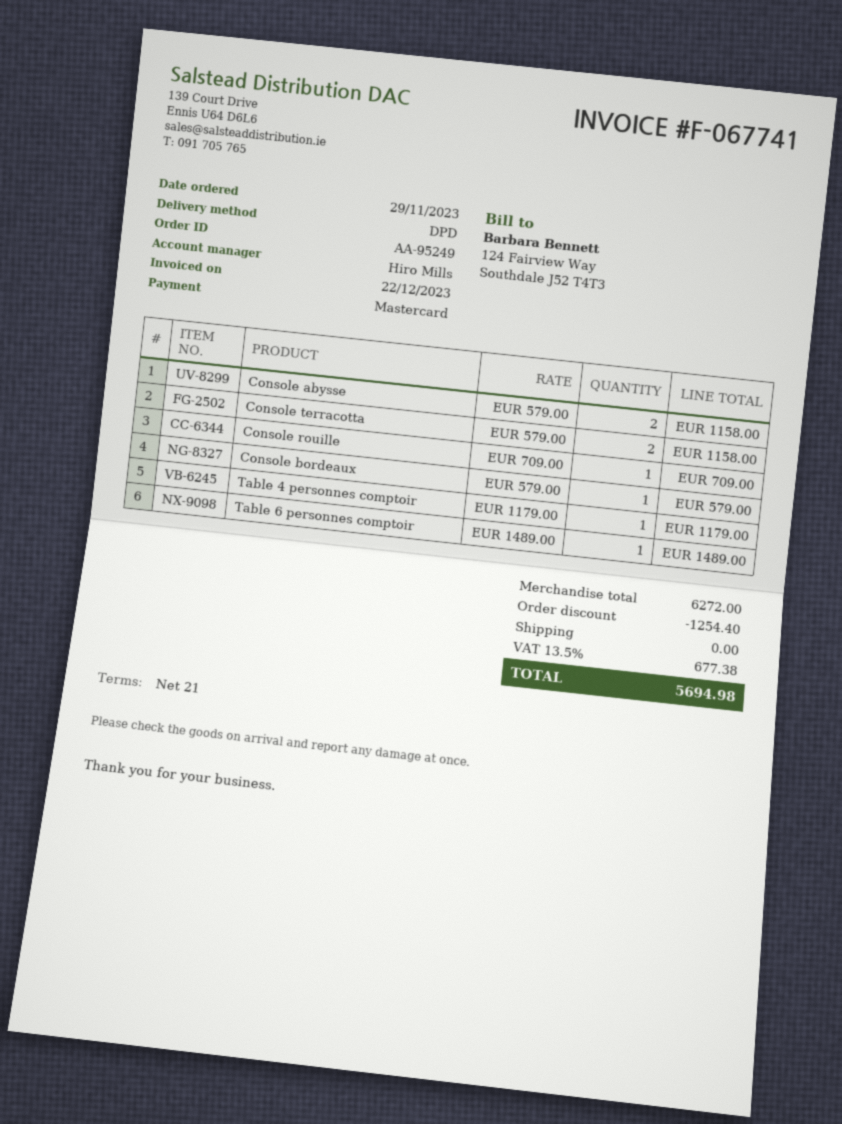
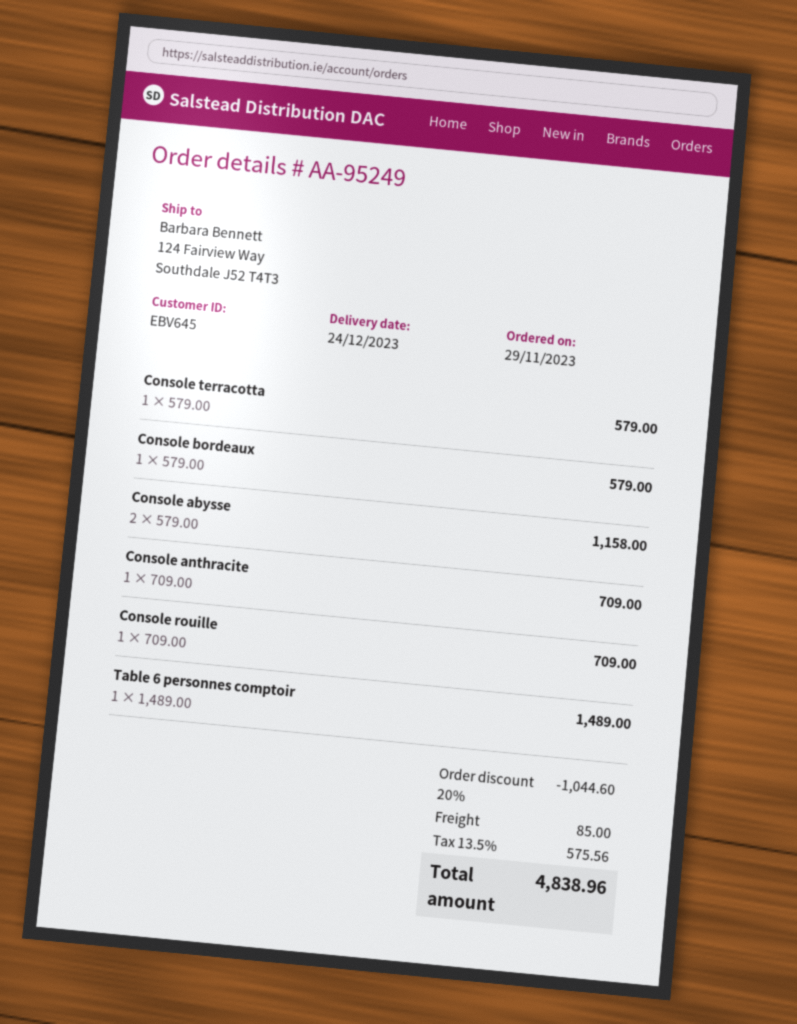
Console terracotta: 2 x 579.00 = 1158.00 -> 1 x 579.00 = 579.00
Table 4 personnes comptoir: 1 x 1179.00 = 1179.00 -> none
Console anthracite: none -> 1 x 709.00 = 709.00
discount: 1254.40 -> 1044.60
shipping: 0.00 -> 85.00
tax: 13.5% = 677.38 -> 13.5% = 575.56
total: 5694.98 -> 4838.96

